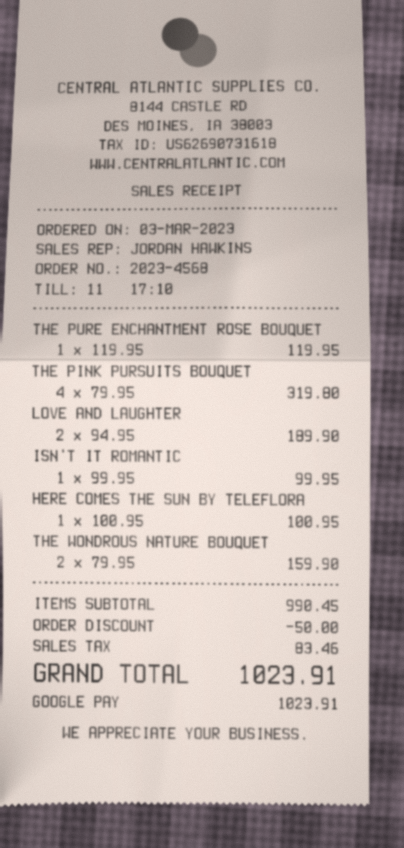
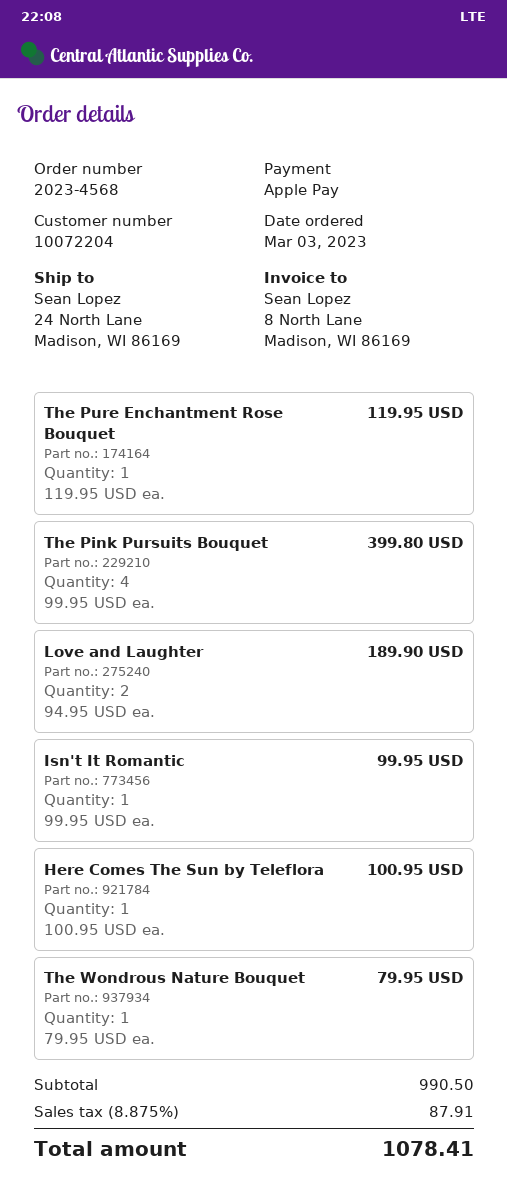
payment method: Google Pay -> Apple Pay
THE PINK PURSUITS BOUQUET: 4 x 79.95 = 319.80 -> 4 x 99.95 = 399.80
THE WONDROUS NATURE BOUQUET: 2 x 79.95 = 159.90 -> 1 x 79.95 = 79.95
subtotal: 990.45 -> 990.50
discount: 50.00 -> none
tax: 83.46 -> 87.91
total: 1023.91 -> 1078.41

